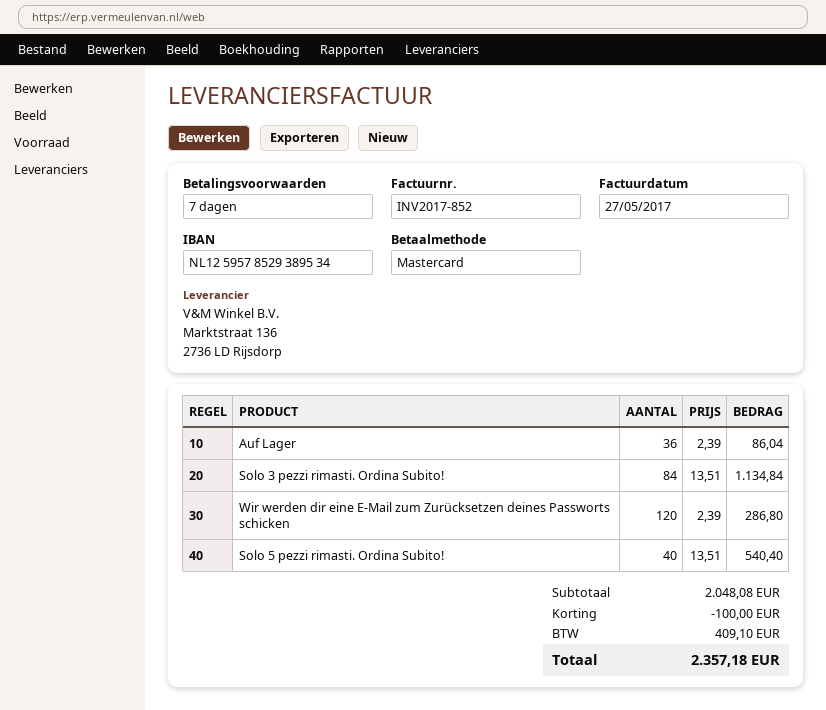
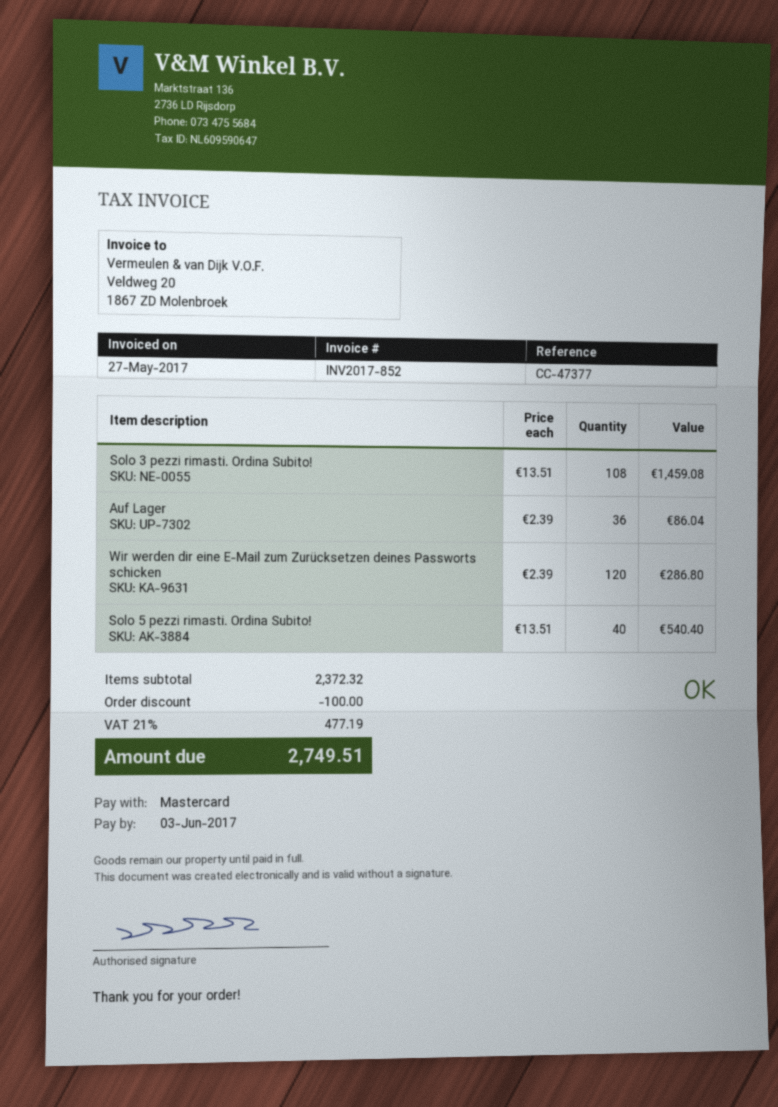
Solo 3 pezzi rimasti. Ordina Subito!: 84 x 13.51 = 1134.84 -> 108 x 13.51 = 1459.08
subtotal: 2048.08 -> 2372.32
tax: 409.10 -> 477.19
total: 2357.18 -> 2749.51

